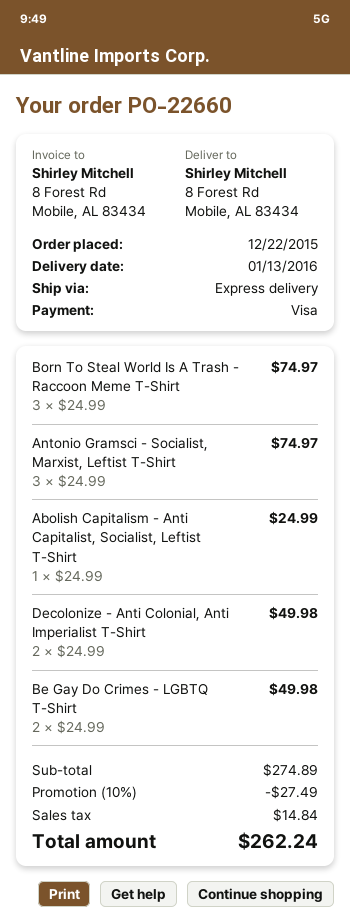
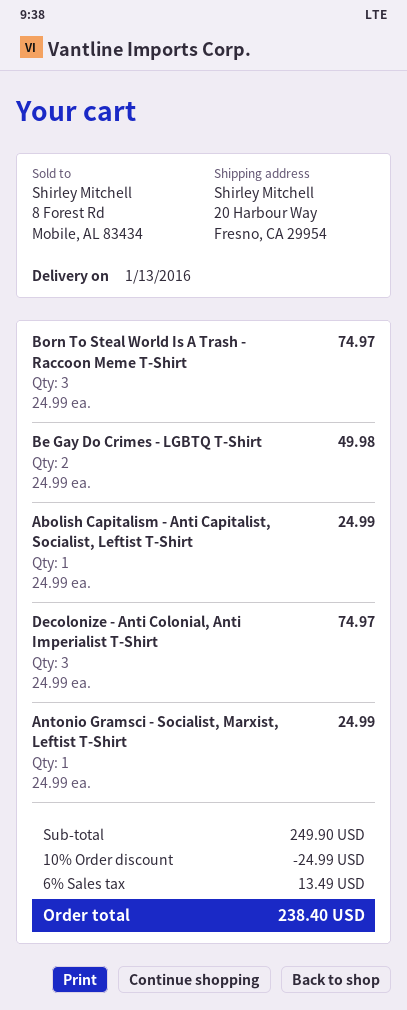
ship to: 8 Forest Rd, Mobile, AL 83434 -> 20 Harbour Way, Fresno, CA 29954
Antonio Gramsci - Socialist, Marxist, Leftist T-Shirt: 3 x 24.99 = 74.97 -> 1 x 24.99 = 24.99
Decolonize - Anti Colonial, Anti Imperialist T-Shirt: 2 x 24.99 = 49.98 -> 3 x 24.99 = 74.97
subtotal: 274.89 -> 249.90
discount: 10% = 27.49 -> 10% = 24.99
tax: 14.84 -> 13.49
total: 262.24 -> 238.40

